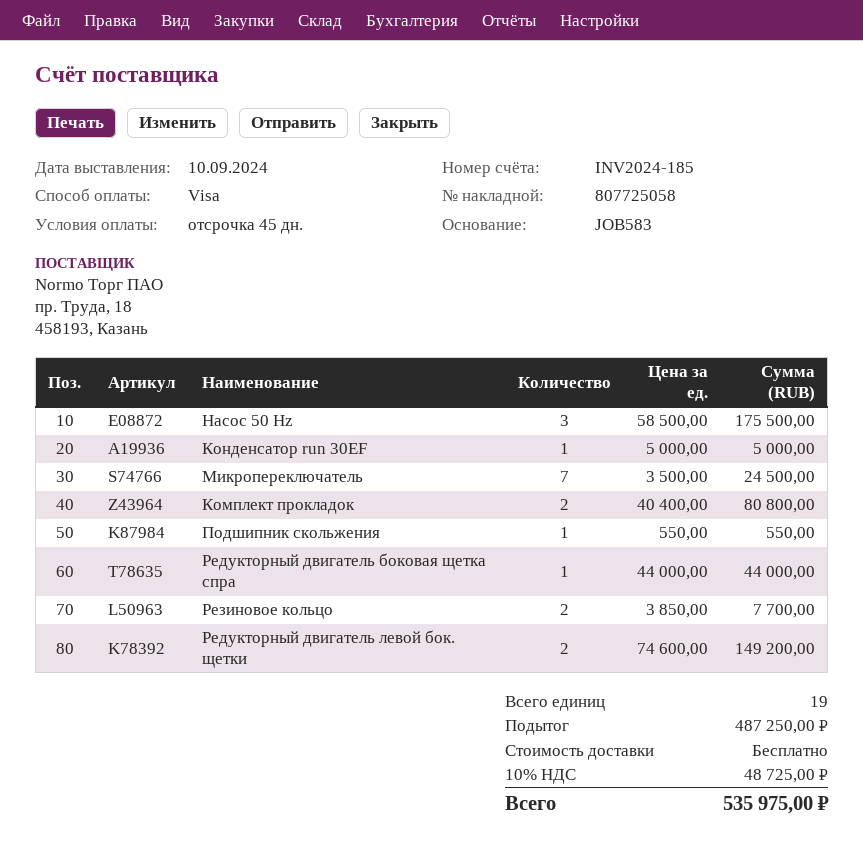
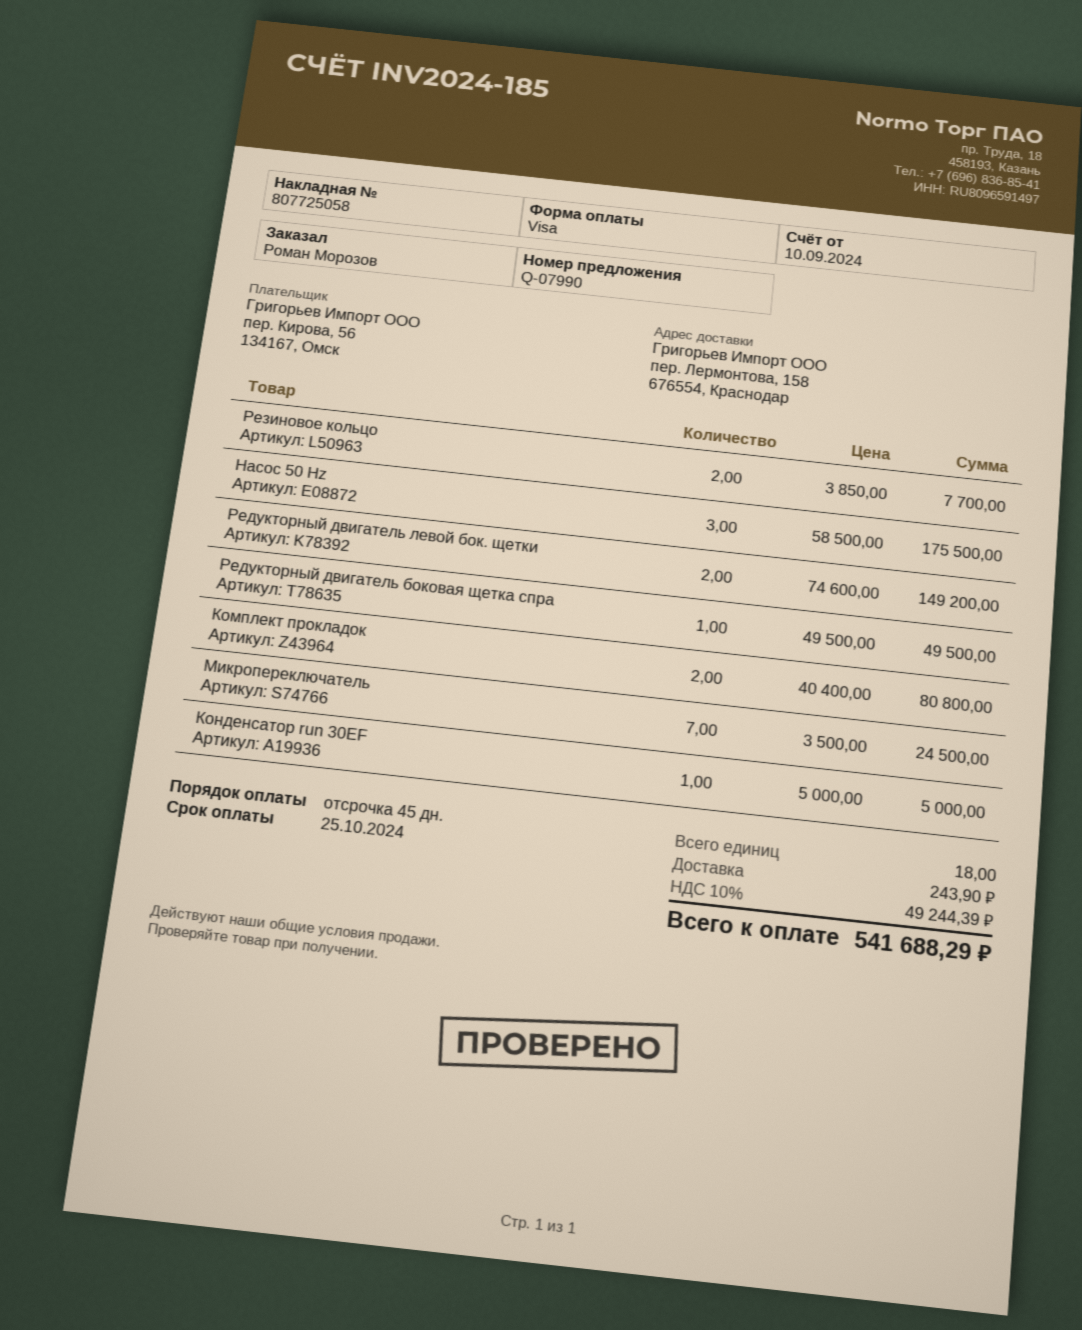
Подшипник скольжения: 1 x 550.00 = 550.00 -> none
Редукторный двигатель боковая щетка спра: 1 x 44000.00 = 44000.00 -> 1 x 49500.00 = 49500.00
total quantity: 19 -> 18
shipping: 0.00 -> 243.90
tax: 10% = 48725.00 -> 10% = 49244.39
total: 535975.00 -> 541688.29

